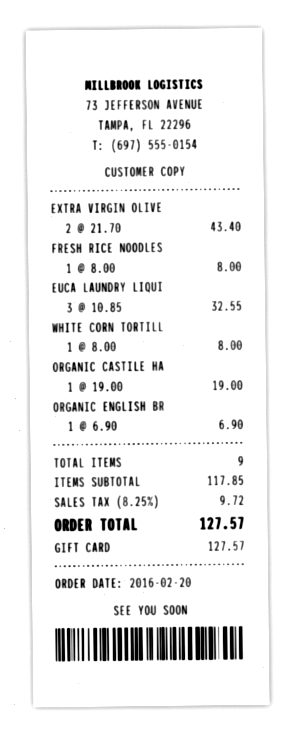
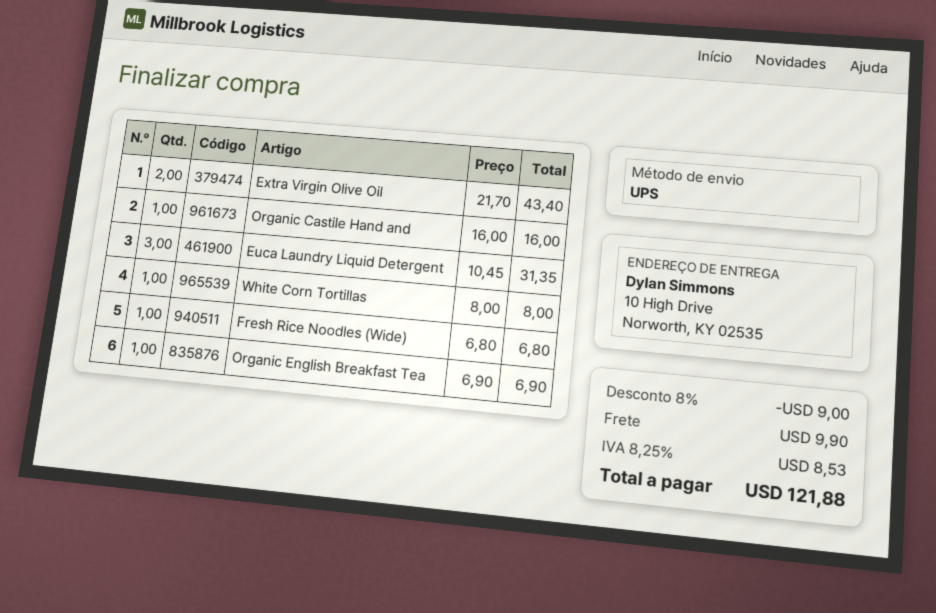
FRESH RICE NOODLES: 1 x 8.00 = 8.00 -> 1 x 6.80 = 6.80
EUCA LAUNDRY LIQUI: 3 x 10.85 = 32.55 -> 3 x 10.45 = 31.35
ORGANIC CASTILE HA: 1 x 19.00 = 19.00 -> 1 x 16.00 = 16.00
discount: none -> 8% = 9.00
shipping: none -> 9.90
tax: 8.25% = 9.72 -> 8.25% = 8.53
total: 127.57 -> 121.88

